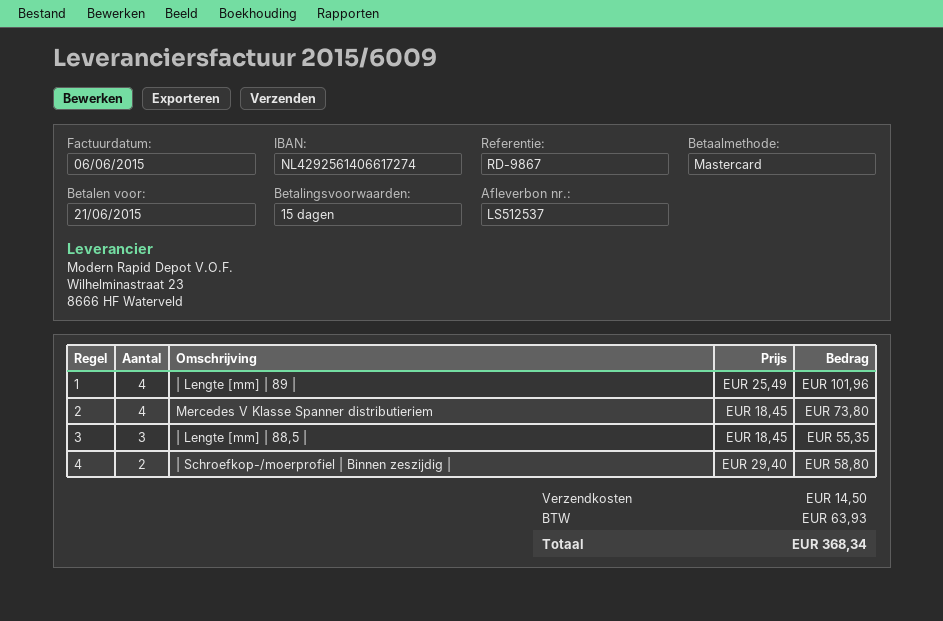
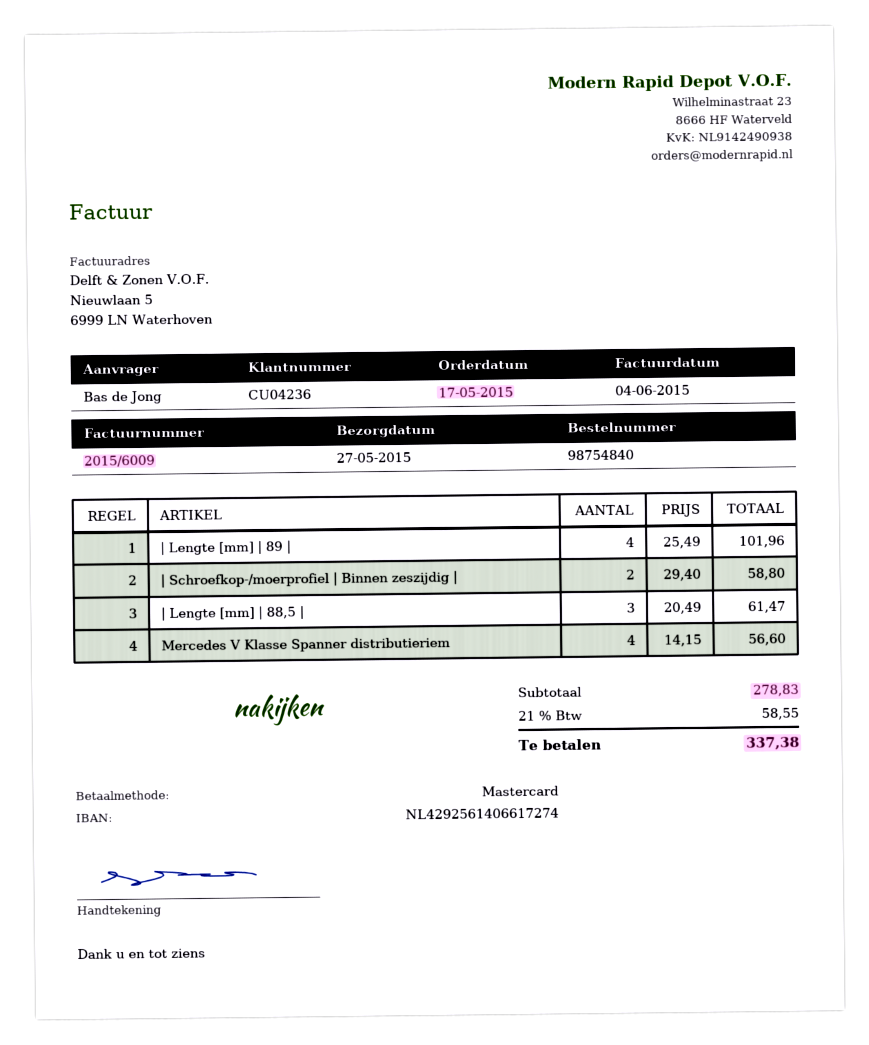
invoice date: 2015-06-06 -> 2015-06-04
Mercedes V Klasse Spanner distributieriem: 4 x 18.45 = 73.80 -> 4 x 14.15 = 56.60
| Lengte [mm] | 88,5 |: 3 x 18.45 = 55.35 -> 3 x 20.49 = 61.47
shipping: 14.50 -> none
tax: 63.93 -> 58.55
total: 368.34 -> 337.38

